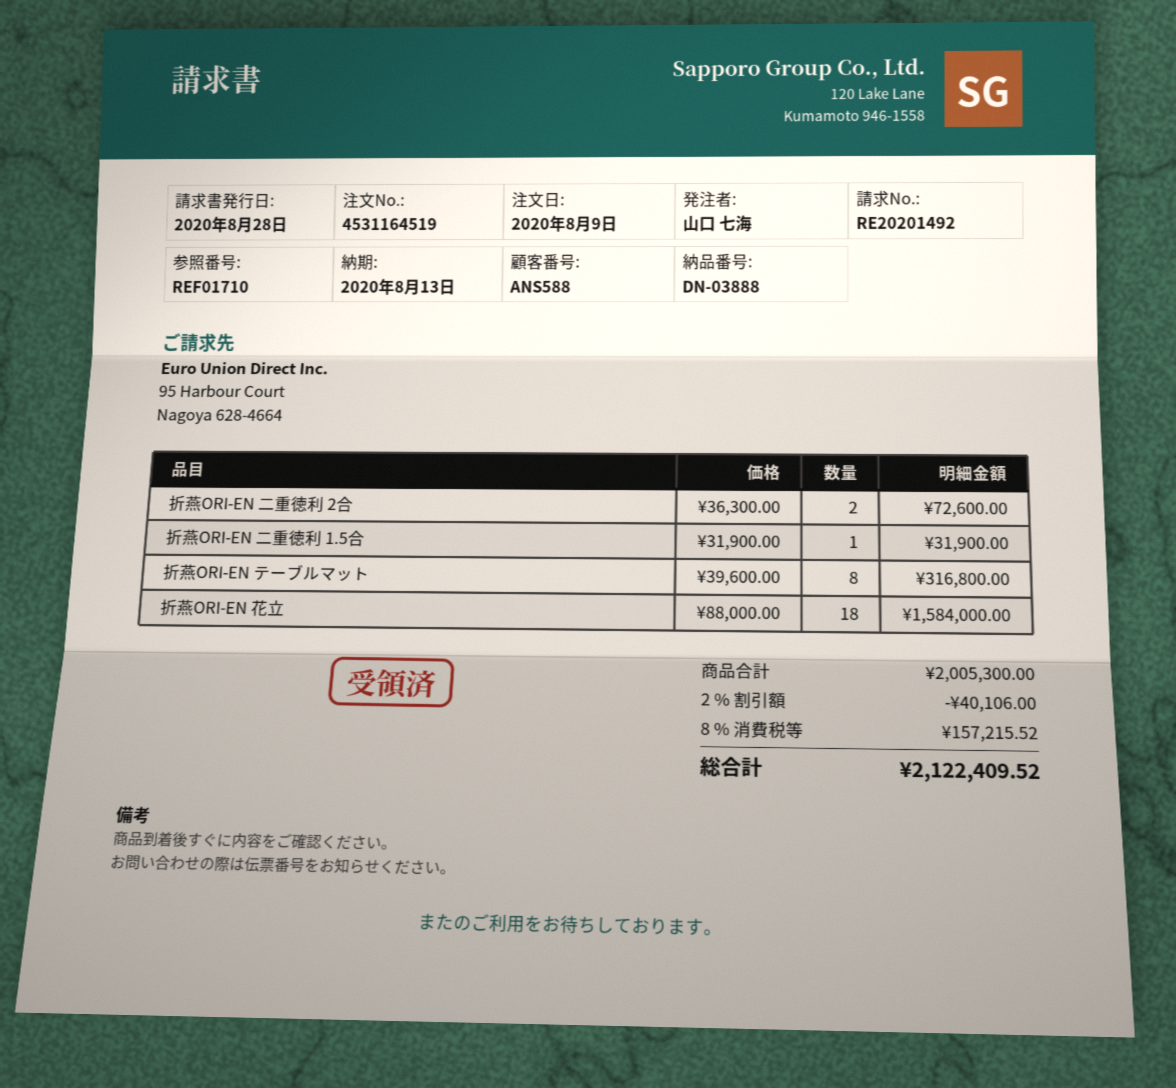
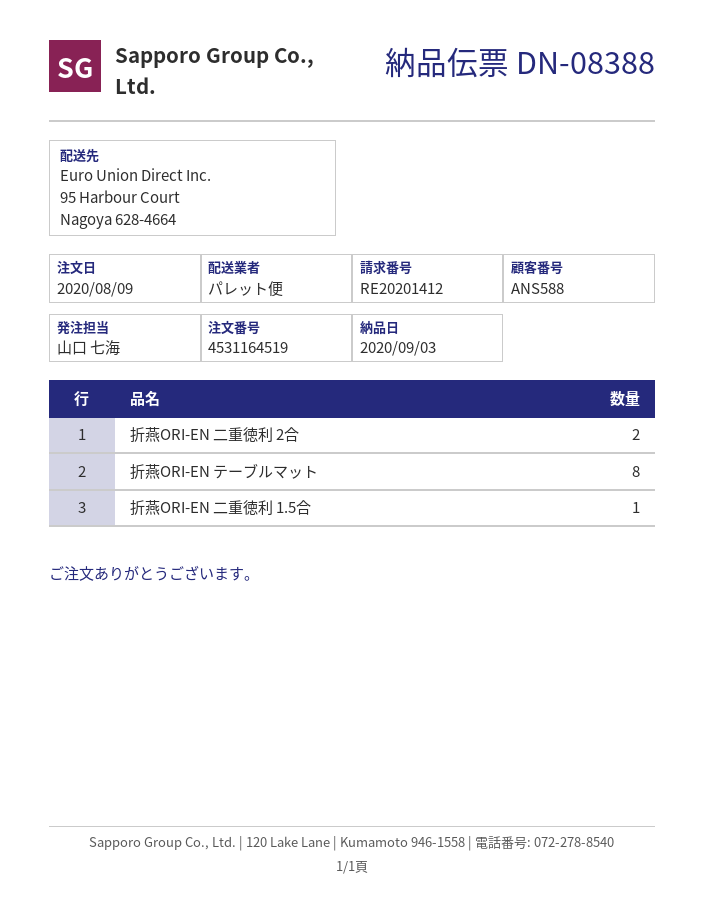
delivery note number: DN-03888 -> DN-08388
delivery date: 2020-08-13 -> 2020-09-03
invoice number: RE20201492 -> RE20201412
折燕ORI-EN 花立: 18 -> none

